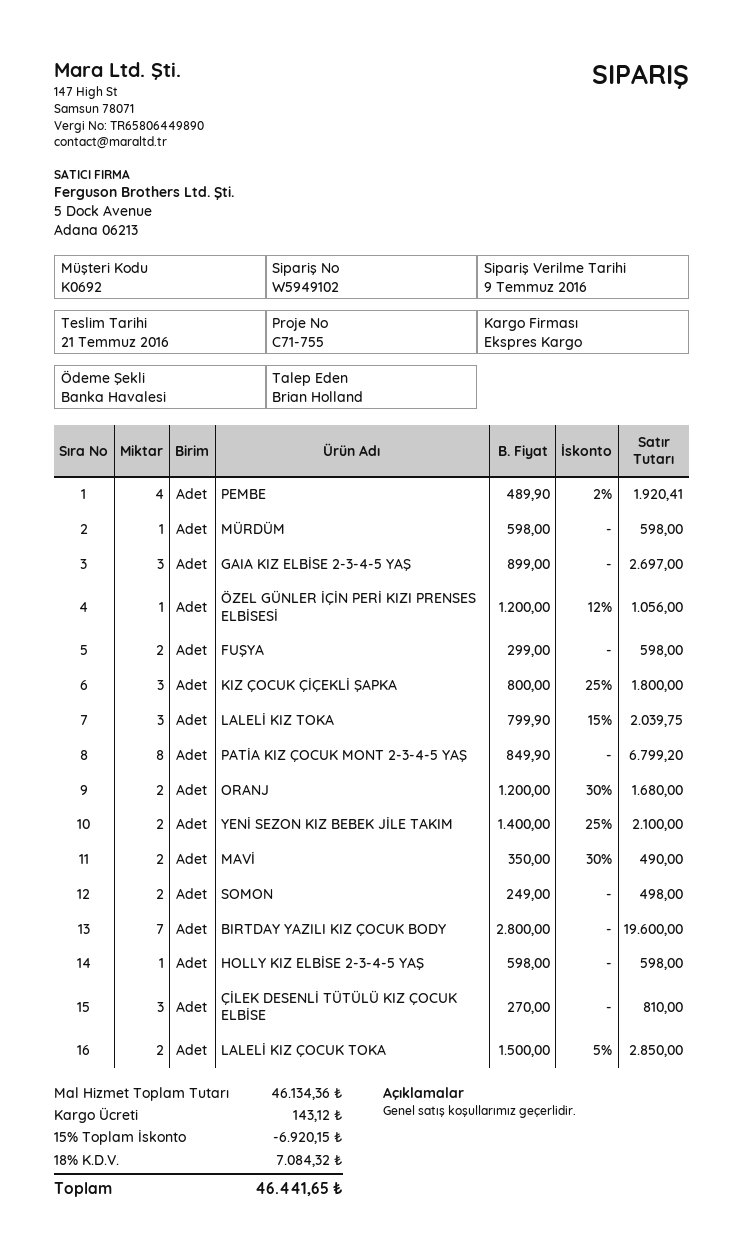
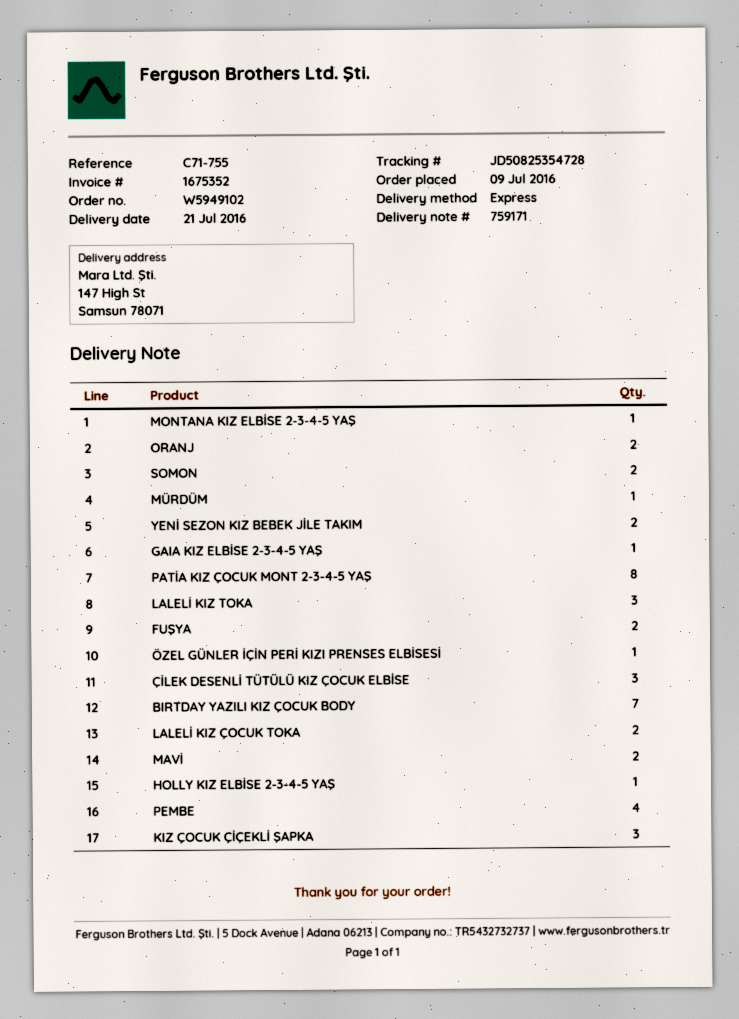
GAIA KIZ ELBİSE 2-3-4-5 YAŞ: 3 -> 1
MONTANA KIZ ELBİSE 2-3-4-5 YAŞ: none -> 1

